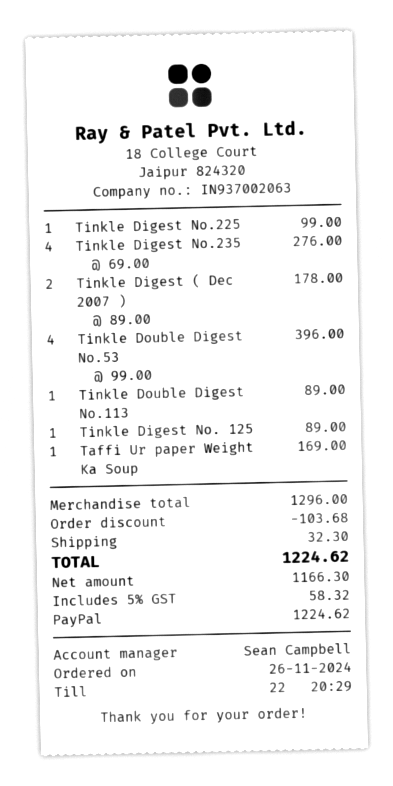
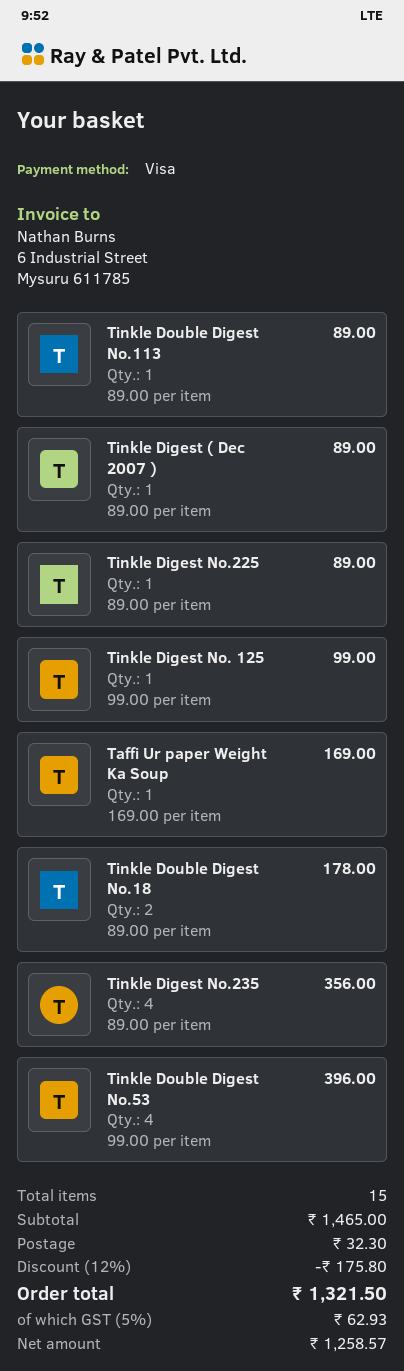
payment method: PayPal -> Visa
Tinkle Digest No.225: 1 x 99.00 = 99.00 -> 1 x 89.00 = 89.00
Tinkle Digest No.235: 4 x 69.00 = 276.00 -> 4 x 89.00 = 356.00
Tinkle Digest ( Dec 2007 ): 2 x 89.00 = 178.00 -> 1 x 89.00 = 89.00
Tinkle Digest No. 125: 1 x 89.00 = 89.00 -> 1 x 99.00 = 99.00
Tinkle Double Digest No.18: none -> 2 x 89.00 = 178.00
subtotal: 1296.00 -> 1465.00
discount: 103.68 -> 175.80
net: 1166.30 -> 1258.57
tax: 5% = 58.32 -> 5% = 62.93
total: 1224.62 -> 1321.50

